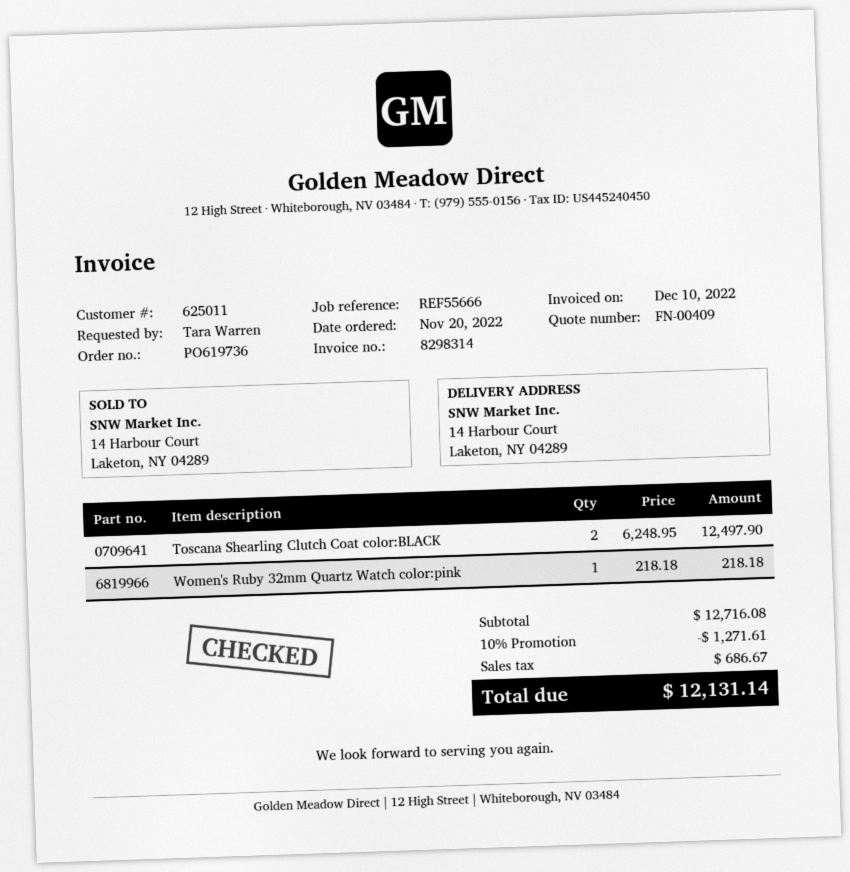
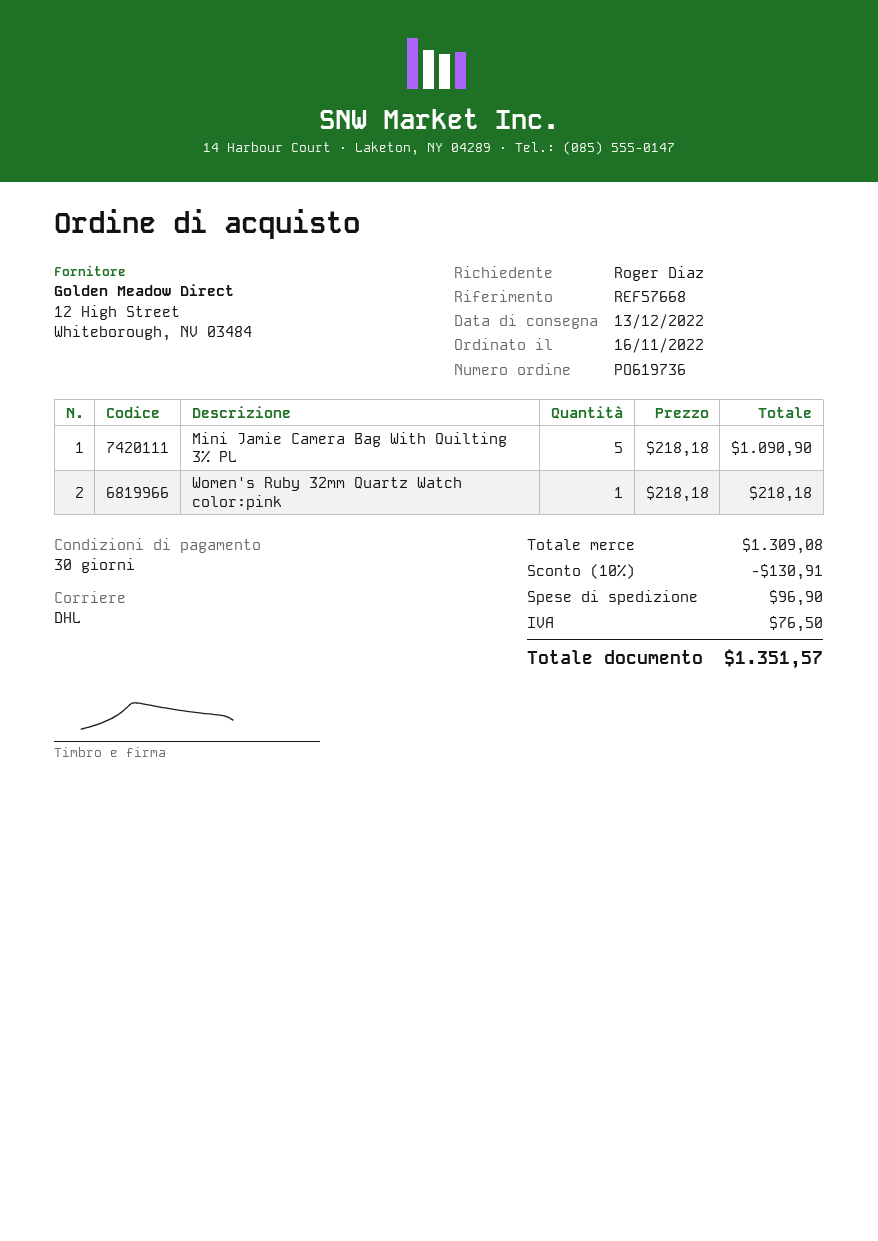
order date: 2022-11-20 -> 2022-11-16
reference: REF55666 -> REF57668
ordered by: Tara Warren -> Roger Diaz
Toscana Shearling Clutch Coat color:BLACK: 2 x 6248.95 = 12497.90 -> none
Mini Jamie Camera Bag With Quilting 3% PL: none -> 5 x 218.18 = 1090.90
subtotal: 12716.08 -> 1309.08
discount: 10% = 1271.61 -> 10% = 130.91
shipping: none -> 96.90
tax: 686.67 -> 76.50
total: 12131.14 -> 1351.57

